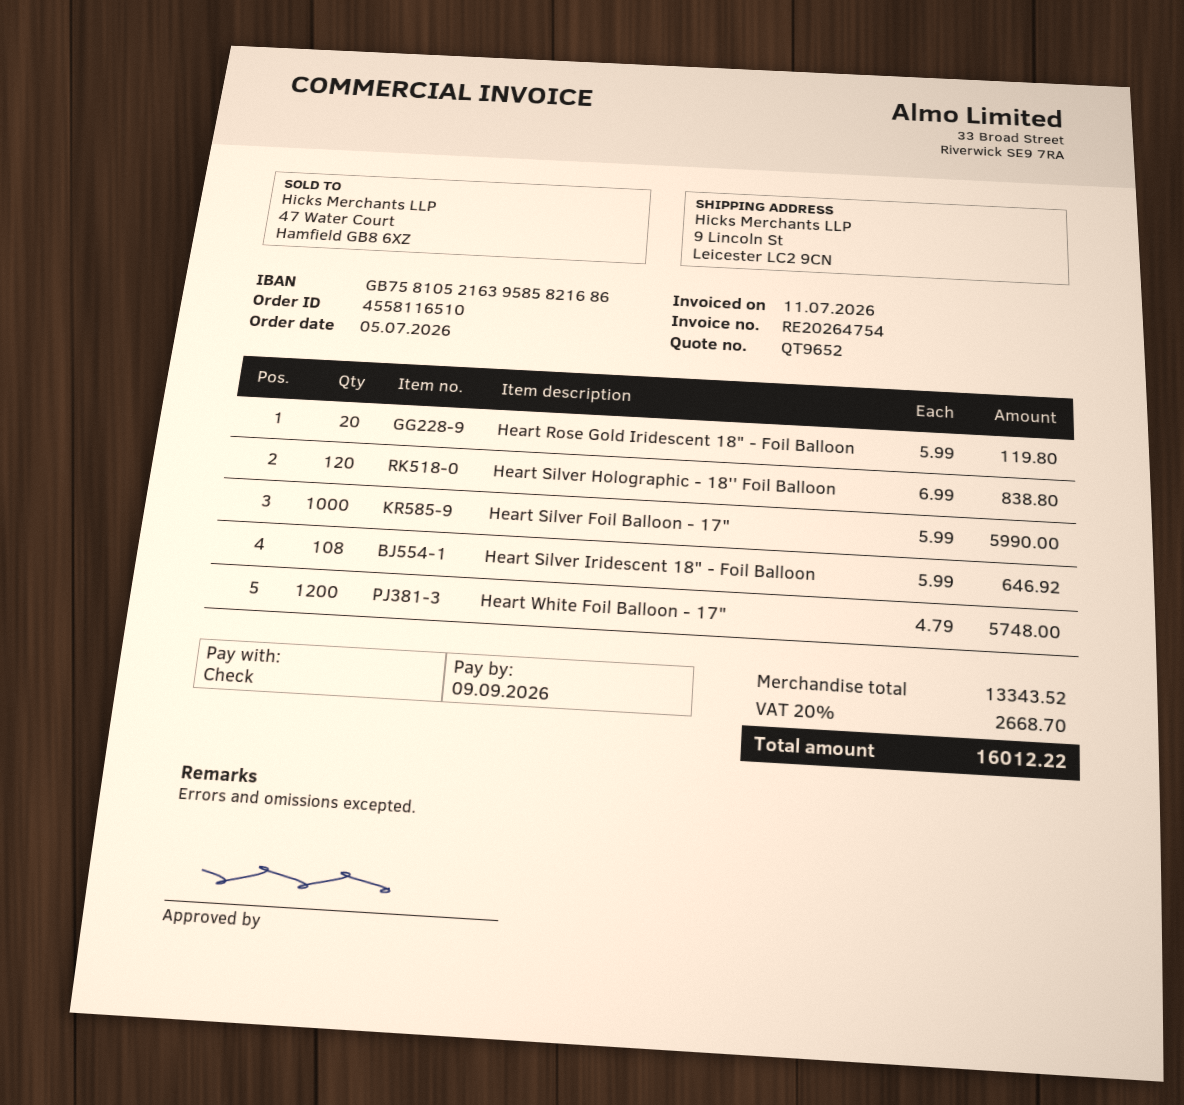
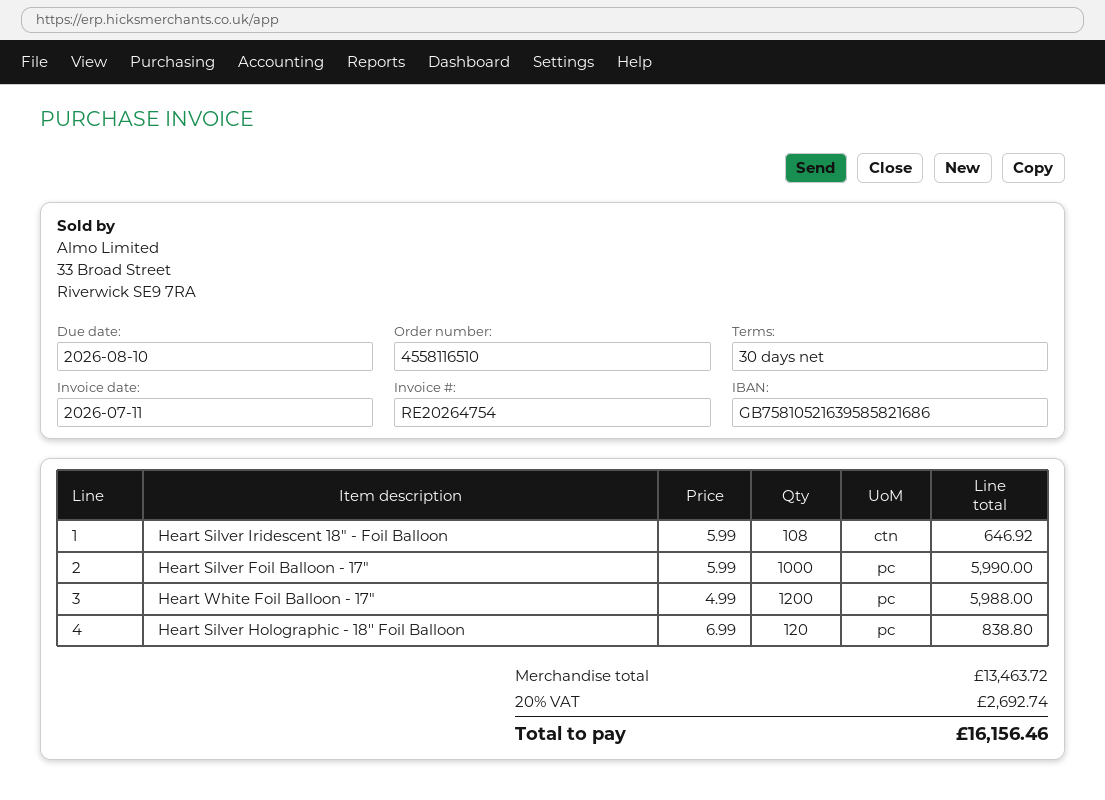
due date: 2026-09-09 -> 2026-08-10
Heart Rose Gold Iridescent 18" - Foil Balloon: 20 x 5.99 = 119.80 -> none
Heart White Foil Balloon - 17": 1200 x 4.79 = 5748.00 -> 1200 x 4.99 = 5988.00
subtotal: 13343.52 -> 13463.72
tax: 20% = 2668.70 -> 20% = 2692.74
total: 16012.22 -> 16156.46

